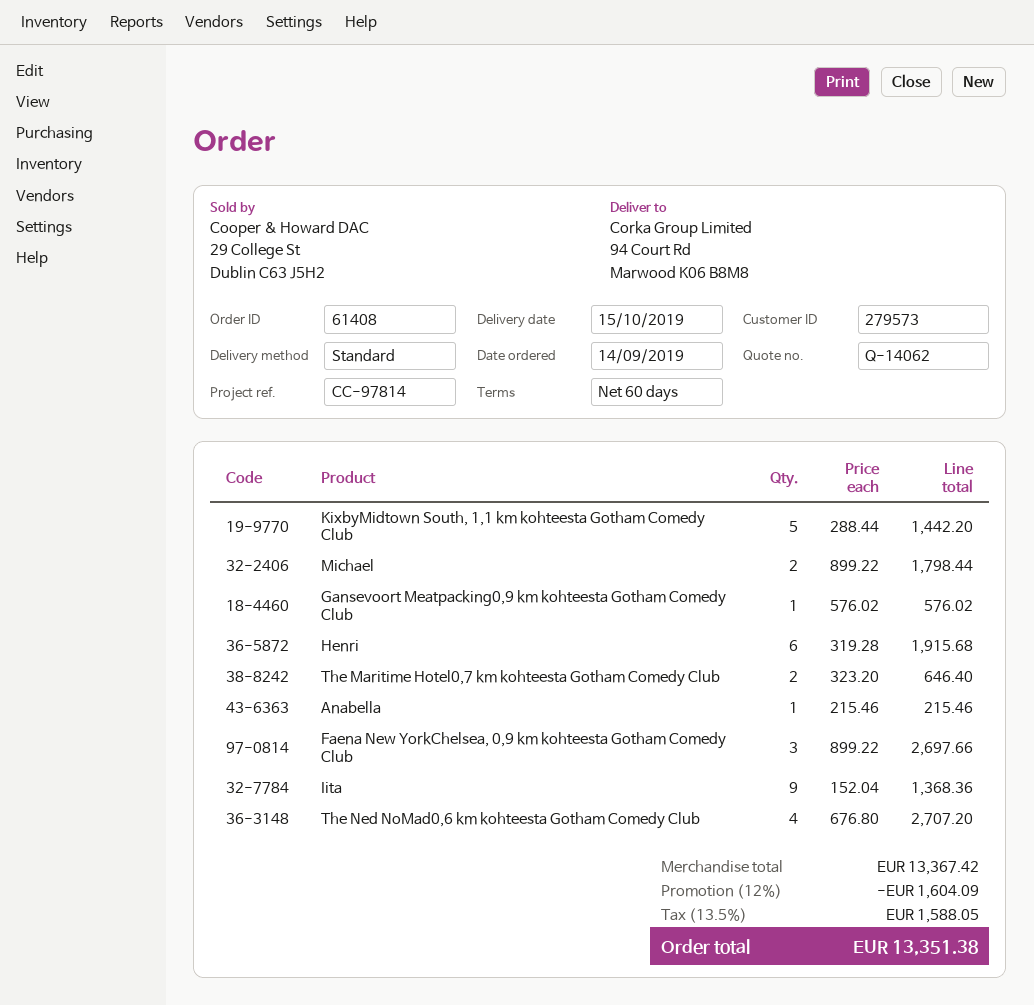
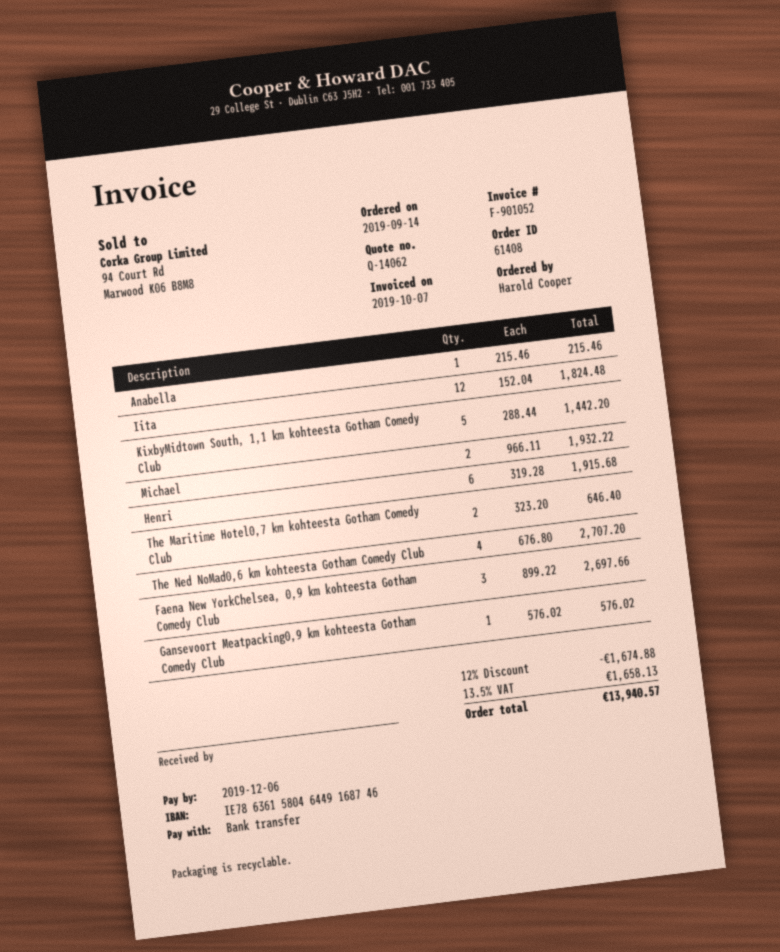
Michael: 2 x 899.22 = 1798.44 -> 2 x 966.11 = 1932.22
Iita: 9 x 152.04 = 1368.36 -> 12 x 152.04 = 1824.48
discount: 12% = 1604.09 -> 12% = 1674.88
tax: 13.5% = 1588.05 -> 13.5% = 1658.13
total: 13351.38 -> 13940.57

